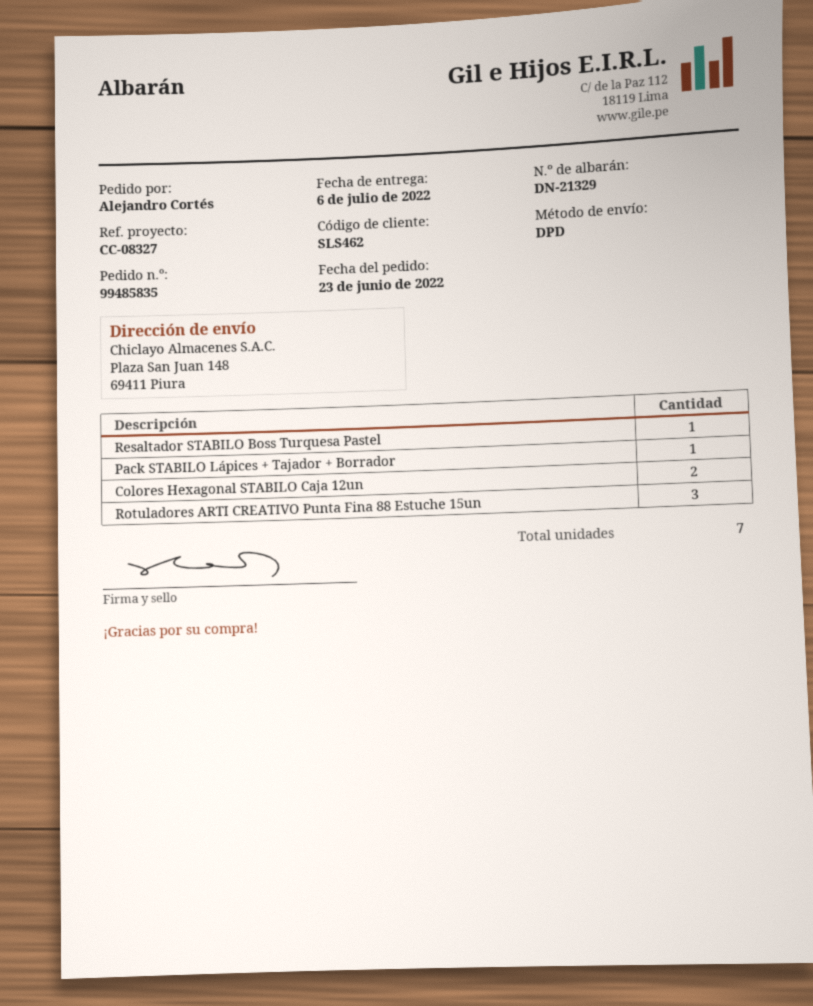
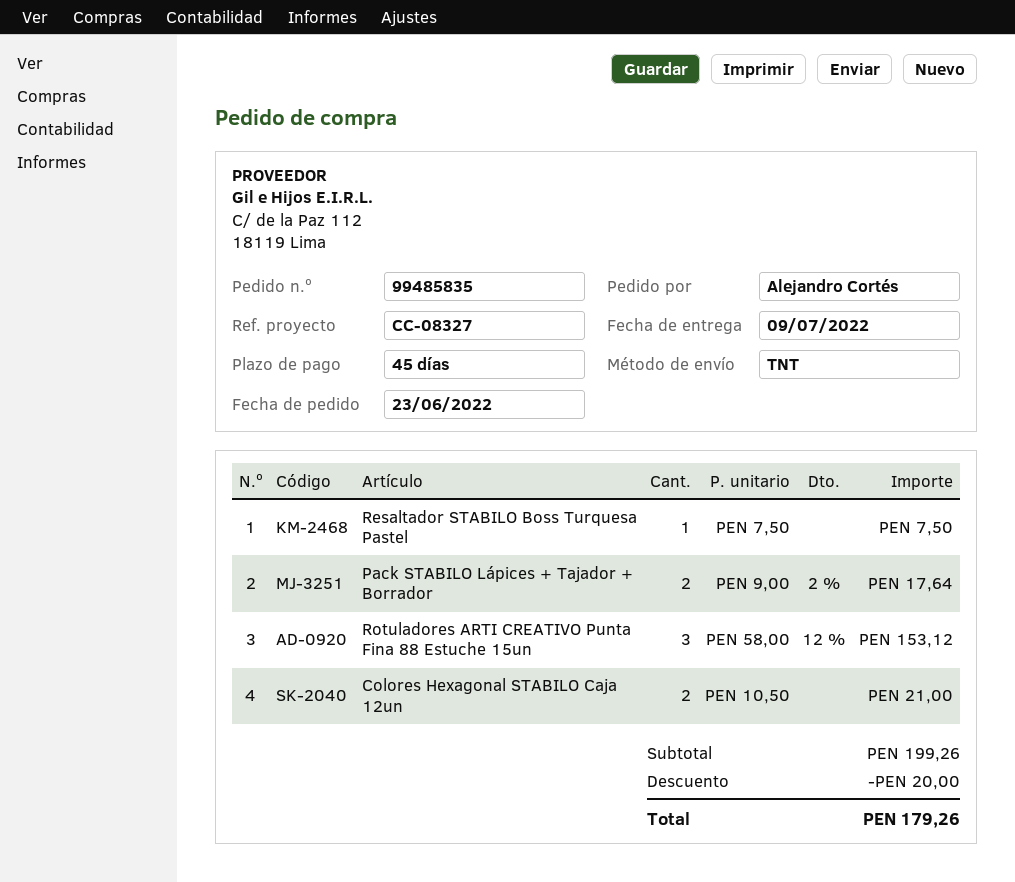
delivery date: 2022-07-06 -> 2022-07-09
shipping method: DPD -> TNT
Pack STABILO Lápices + Tajador + Borrador: 1 -> 2

